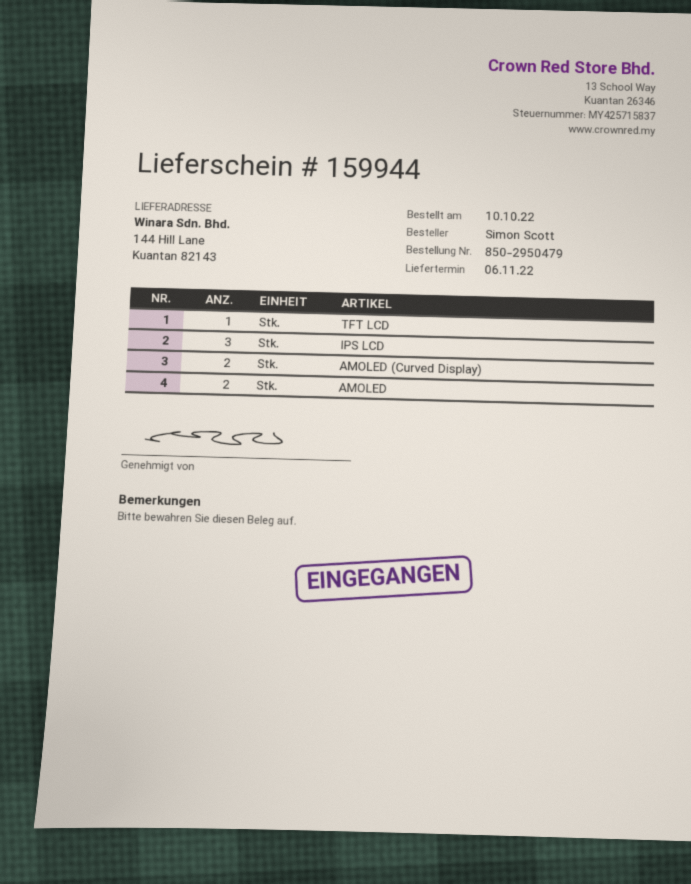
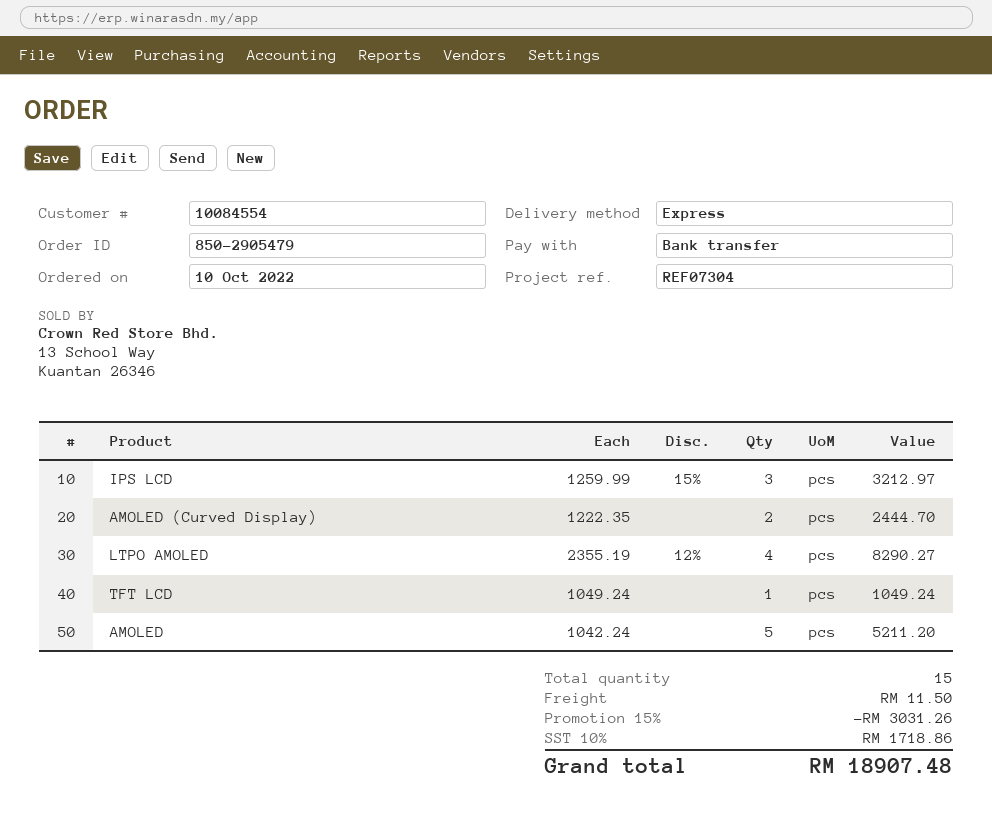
order number: 850-2950479 -> 850-2905479
AMOLED: 2 -> 5
LTPO AMOLED: none -> 4

